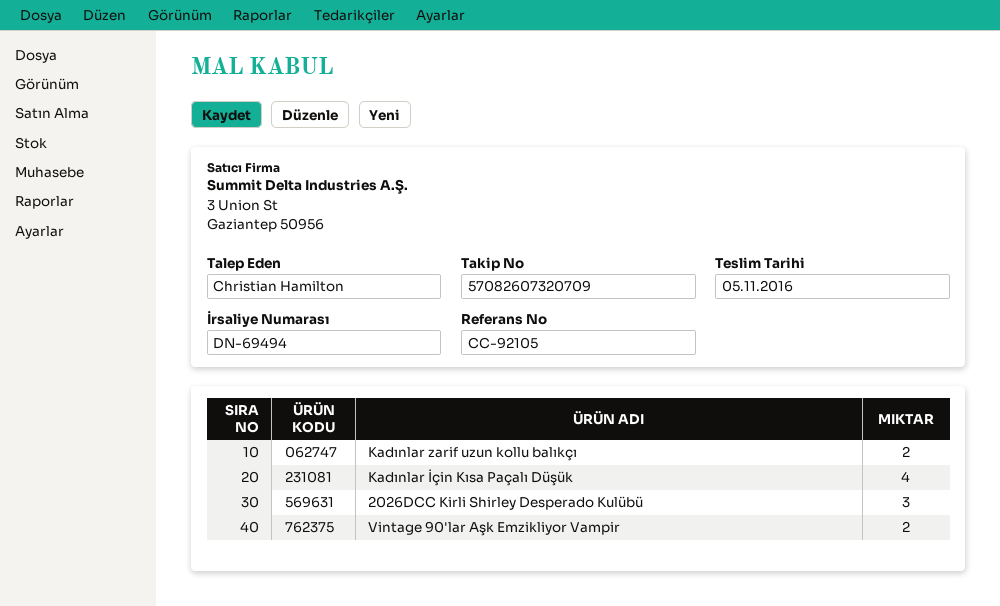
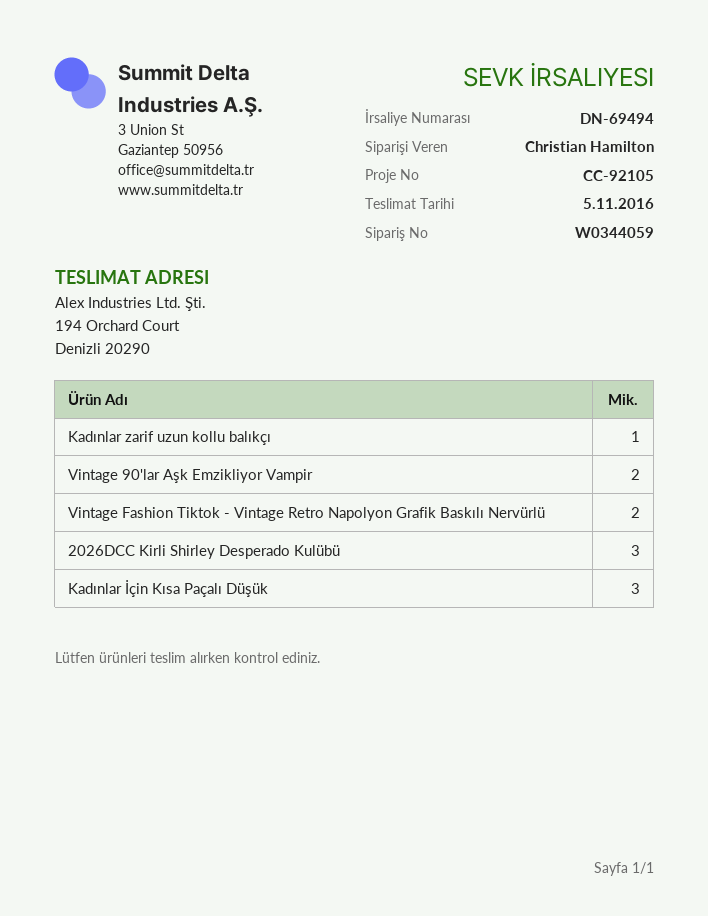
Kadınlar zarif uzun kollu balıkçı: 2 -> 1
Kadınlar İçin Kısa Paçalı Düşük: 4 -> 3
Vintage Fashion Tiktok - Vintage Retro Napolyon Grafik Baskılı Nervürlü: none -> 2

